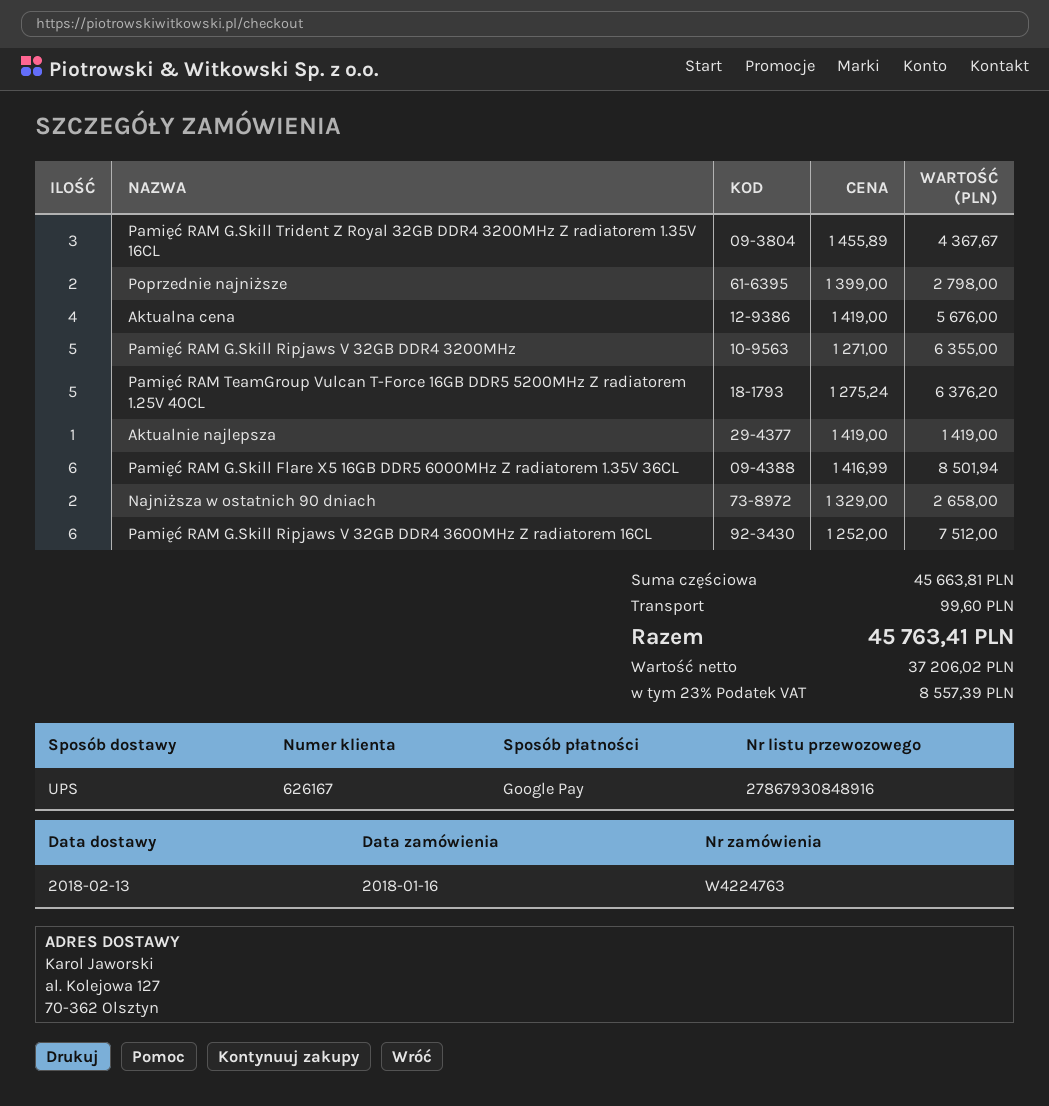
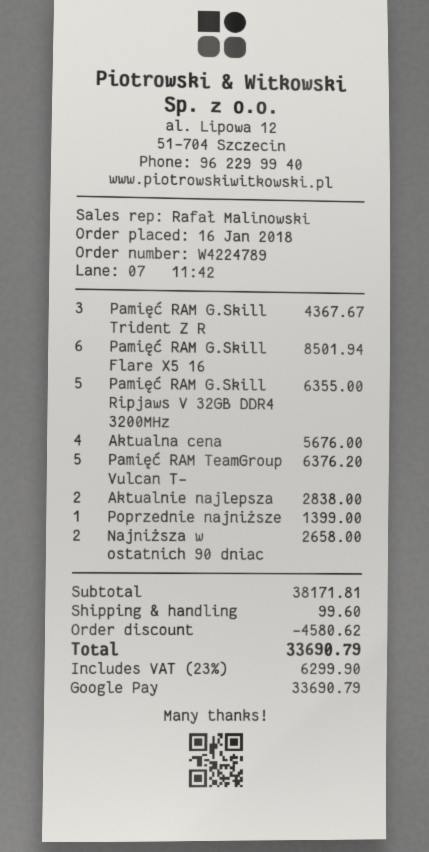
order number: W4224763 -> W4224789
Poprzednie najniższe: 2 for 2798.00 -> 1 for 1399.00
Aktualnie najlepsza: 1 for 1419.00 -> 2 for 2838.00
Pamięć RAM G.Skill Ripjaws V 32GB DDR4 3600MHz Z radiatorem 16CL: 6 for 7512.00 -> none
subtotal: 45663.81 -> 38171.81
discount: none -> 4580.62
tax: 23% = 8557.39 -> 23% = 6299.90
total: 45763.41 -> 33690.79

